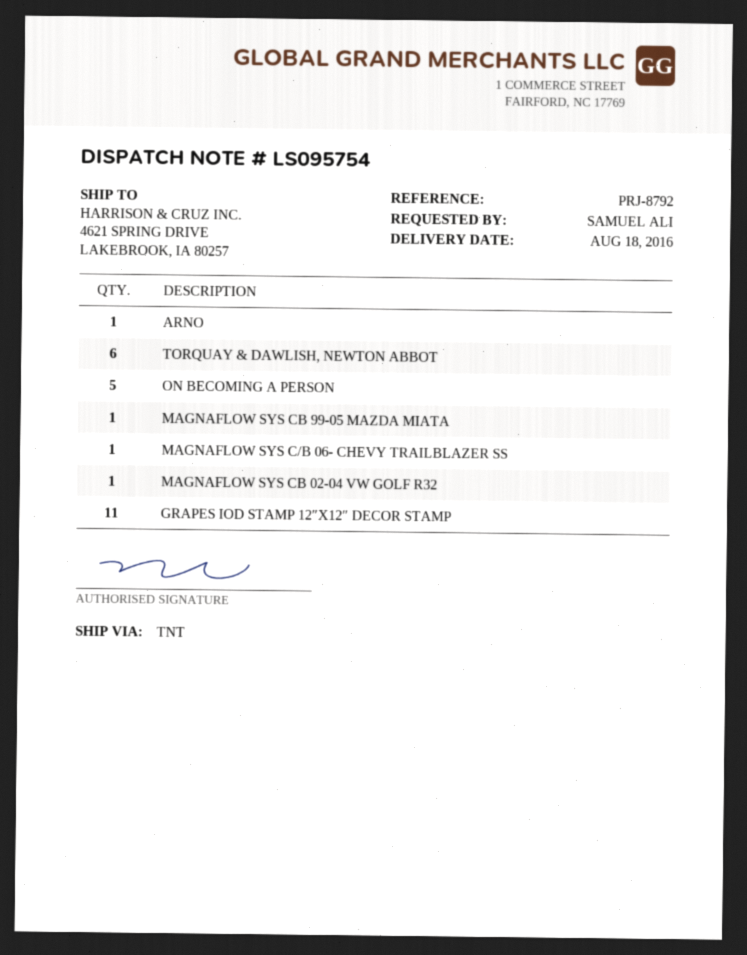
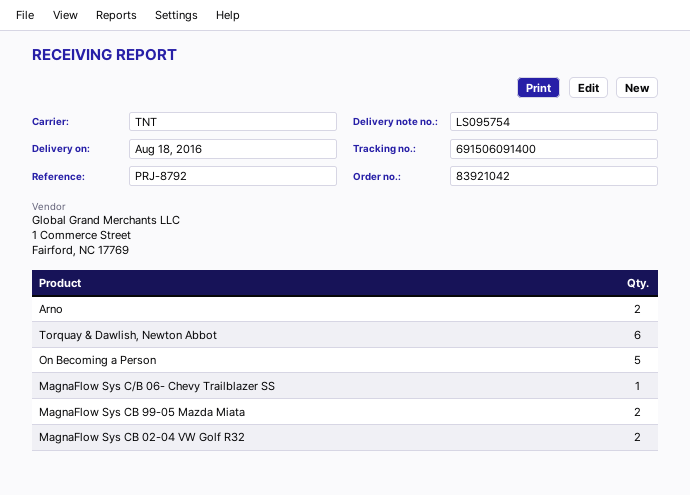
ARNO: 1 -> 2
MAGNAFLOW SYS CB 99-05 MAZDA MIATA: 1 -> 2
MAGNAFLOW SYS CB 02-04 VW GOLF R32: 1 -> 2
GRAPES IOD STAMP 12″X12″ DECOR STAMP: 11 -> none

